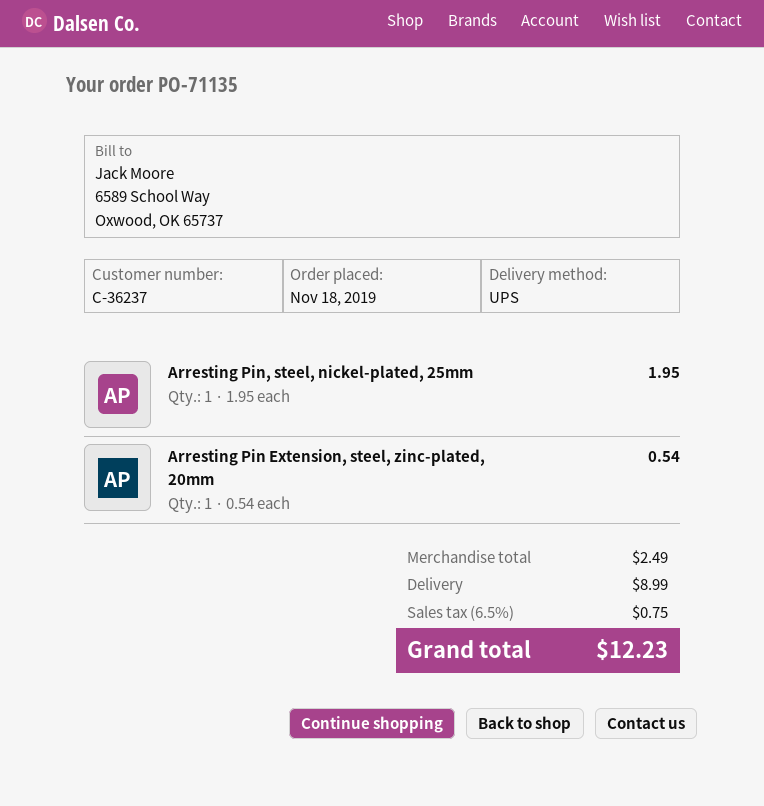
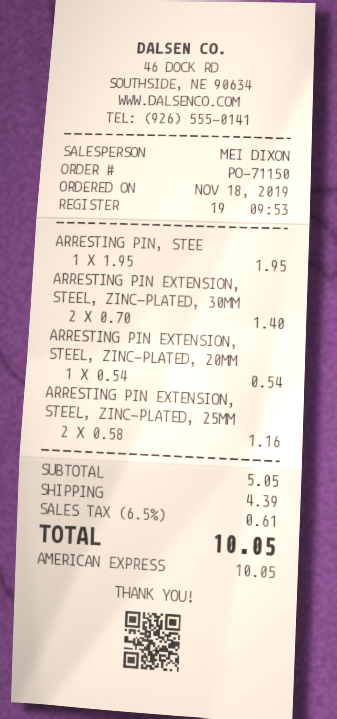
order number: PO-71135 -> PO-71150
ARRESTING PIN EXTENSION, STEEL, ZINC-PLATED, 30MM: none -> 2 x 0.70 = 1.40
ARRESTING PIN EXTENSION, STEEL, ZINC-PLATED, 25MM: none -> 2 x 0.58 = 1.16
subtotal: 2.49 -> 5.05
shipping: 8.99 -> 4.39
tax: 6.5% = 0.75 -> 6.5% = 0.61
total: 12.23 -> 10.05

